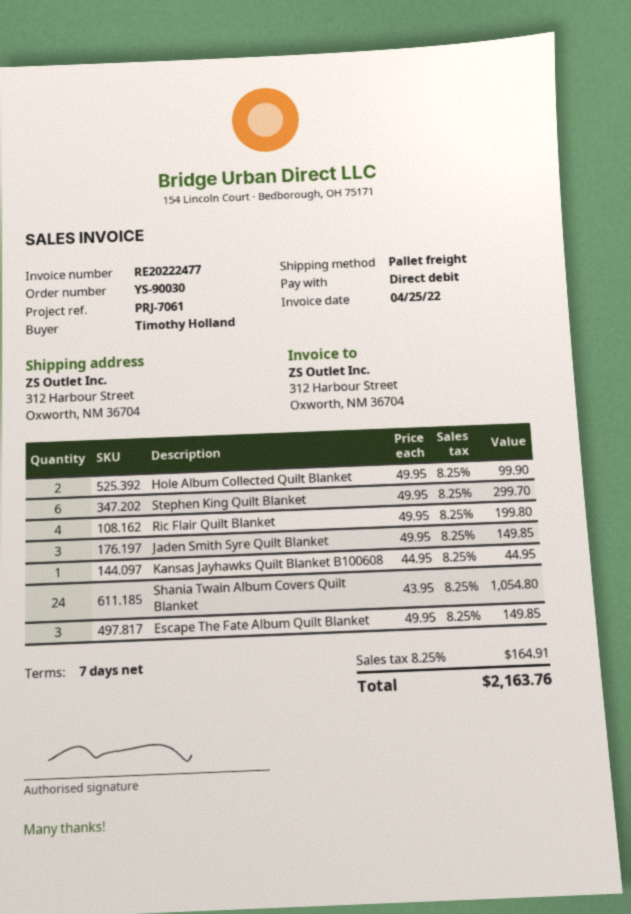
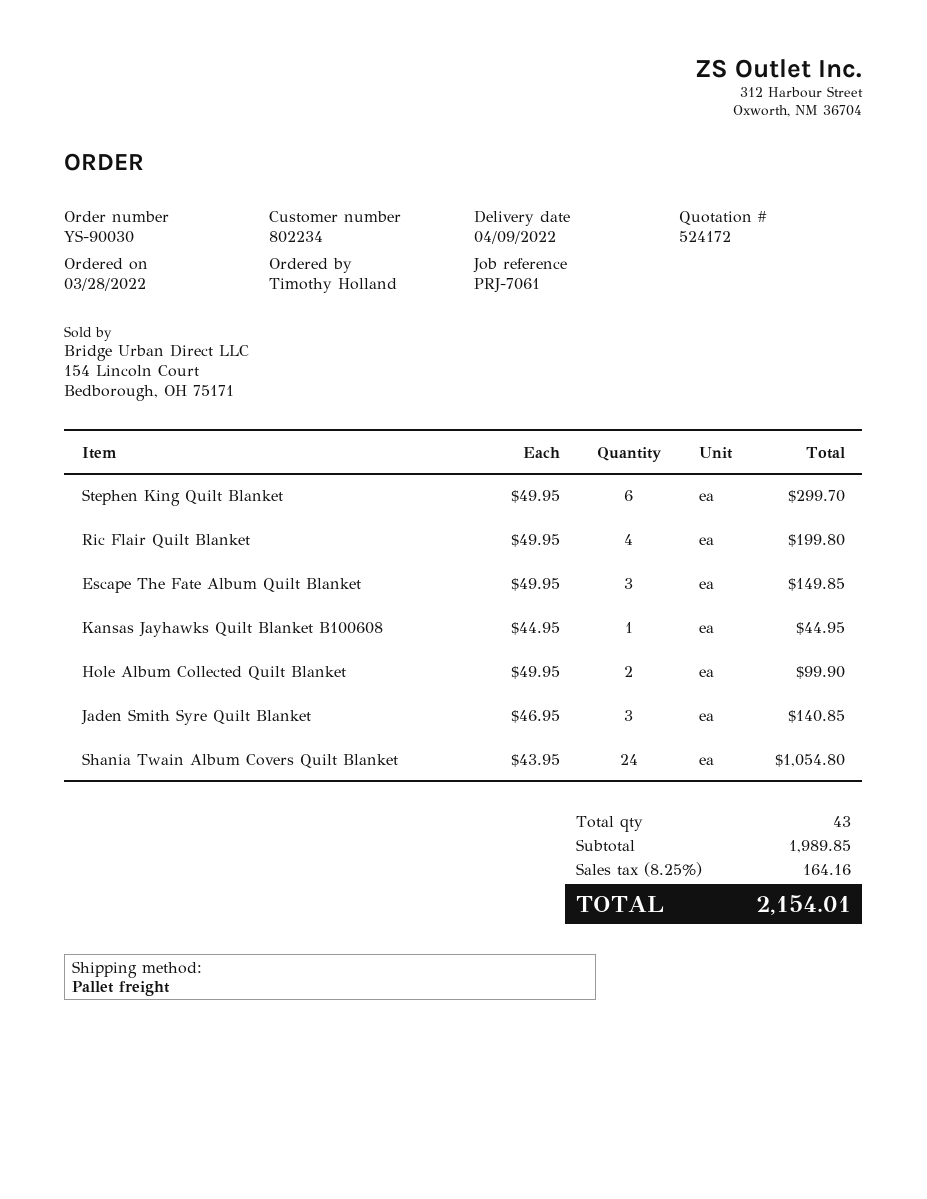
Jaden Smith Syre Quilt Blanket: 3 x 49.95 = 149.85 -> 3 x 46.95 = 140.85
tax: 8.25% = 164.91 -> 8.25% = 164.16
total: 2163.76 -> 2154.01

